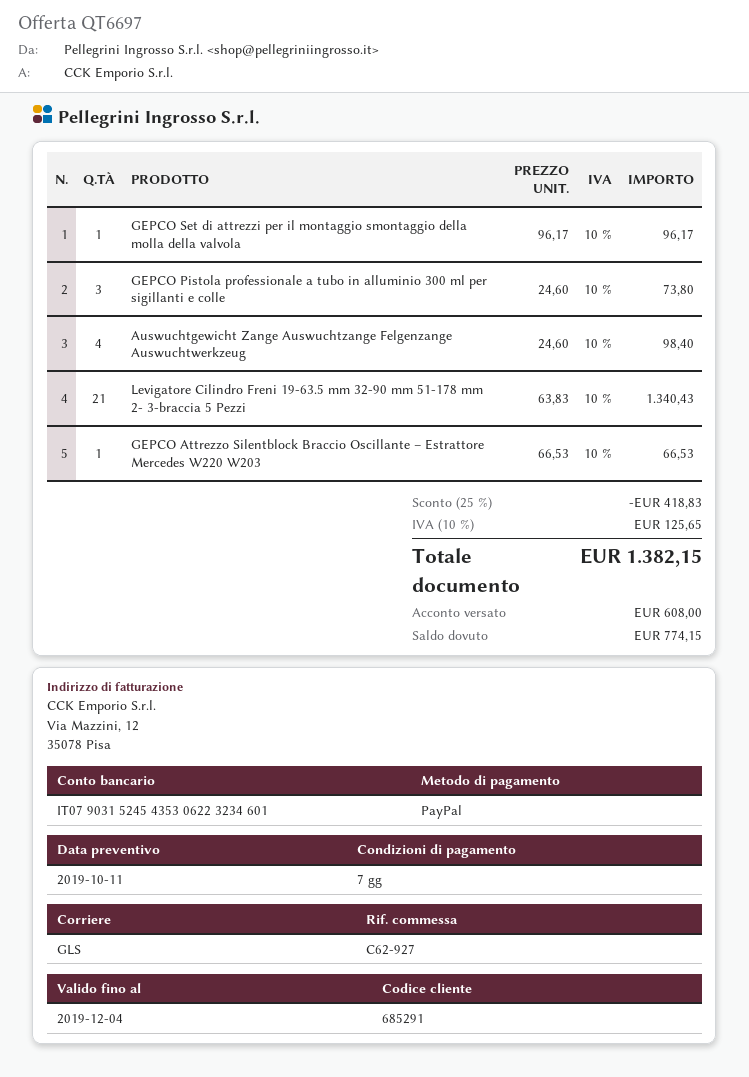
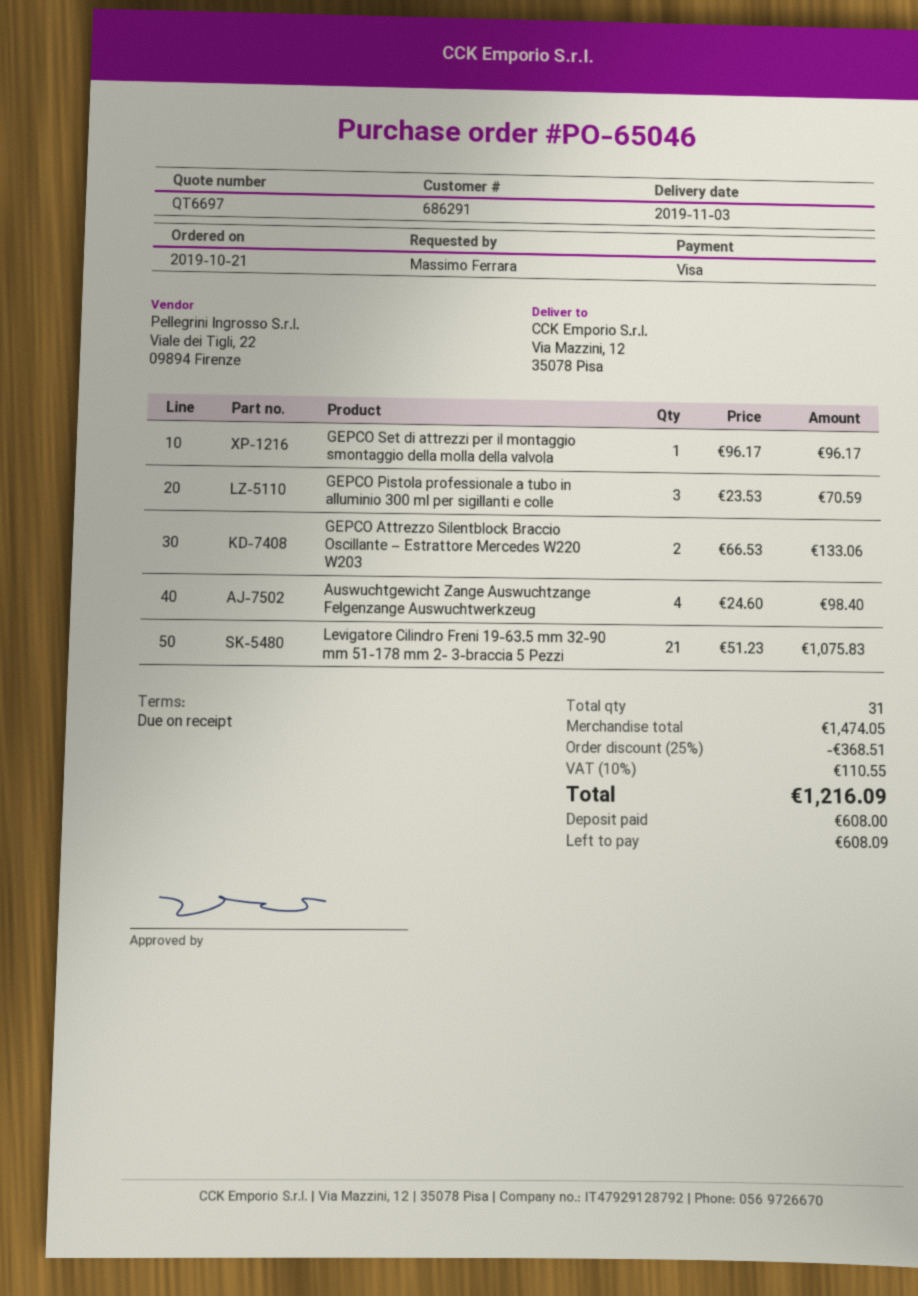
payment terms: 7 days -> on receipt
customer number: 685291 -> 686291
payment method: PayPal -> Visa
GEPCO Pistola professionale a tubo in alluminio 300 ml per sigillanti e colle: 3 x 24.60 = 73.80 -> 3 x 23.53 = 70.59
Levigatore Cilindro Freni 19-63.5 mm 32-90 mm 51-178 mm 2- 3-braccia 5 Pezzi: 21 x 63.83 = 1340.43 -> 21 x 51.23 = 1075.83
GEPCO Attrezzo Silentblock Braccio Oscillante – Estrattore Mercedes W220 W203: 1 x 66.53 = 66.53 -> 2 x 66.53 = 133.06
discount: 25% = 418.83 -> 25% = 368.51
tax: 10% = 125.65 -> 10% = 110.55
total: 1382.15 -> 1216.09
balance: 774.15 -> 608.09

